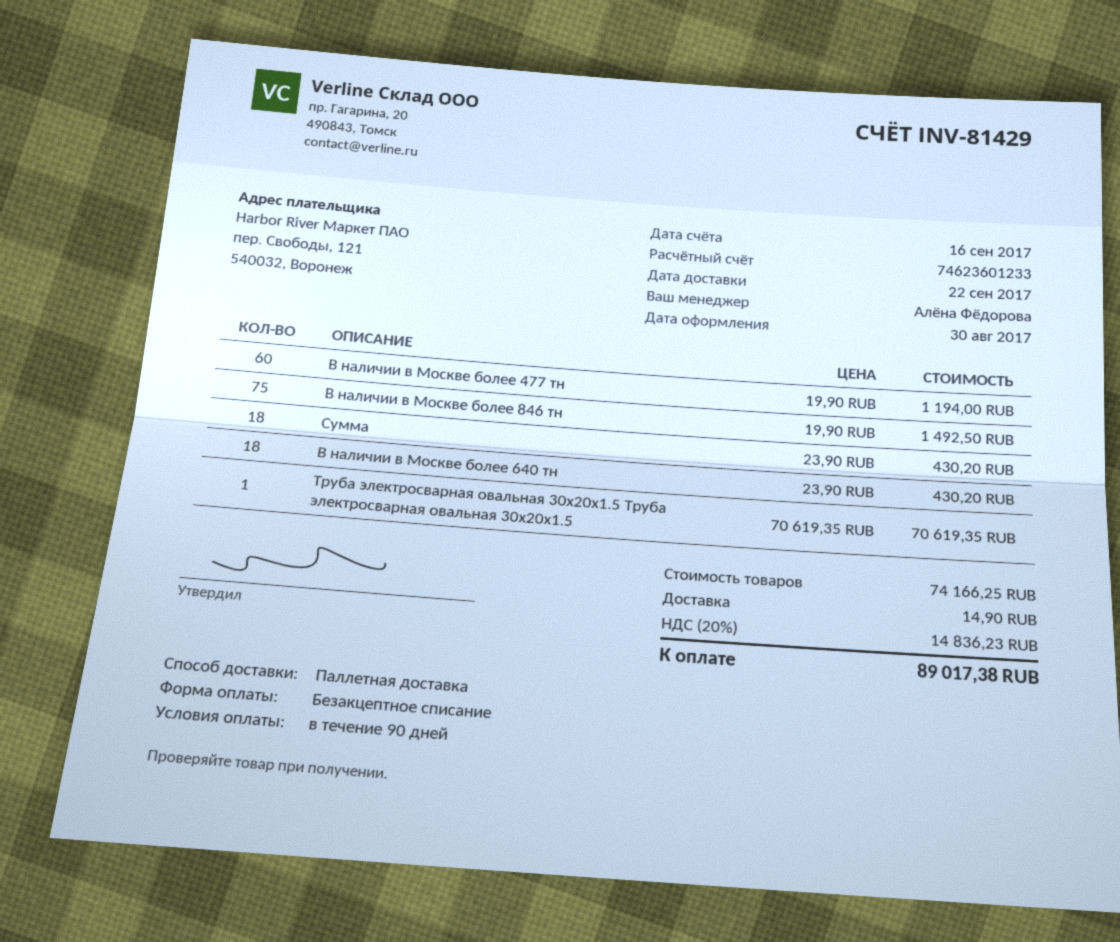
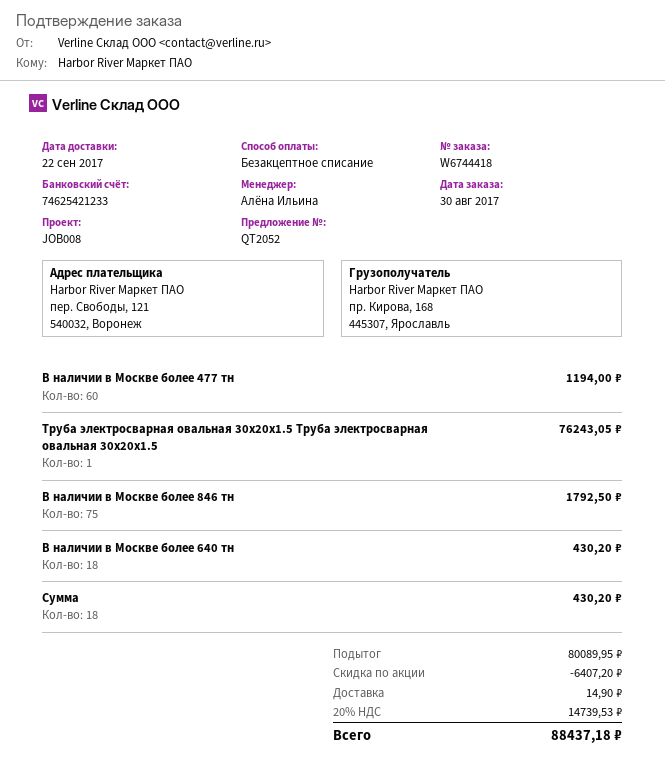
sales rep: Алёна Фёдорова -> Алёна Ильина
bank account: 74623601233 -> 74625421233
В наличии в Москве более 846 тн: 75 for 1492.50 -> 75 for 1792.50
Труба электросварная овальная 30х20х1.5 Труба электросварная овальная 30х20х1.5: 1 for 70619.35 -> 1 for 76243.05
subtotal: 74166.25 -> 80089.95
discount: none -> 6407.20
tax: 20% = 14836.23 -> 20% = 14739.53
total: 89017.38 -> 88437.18

